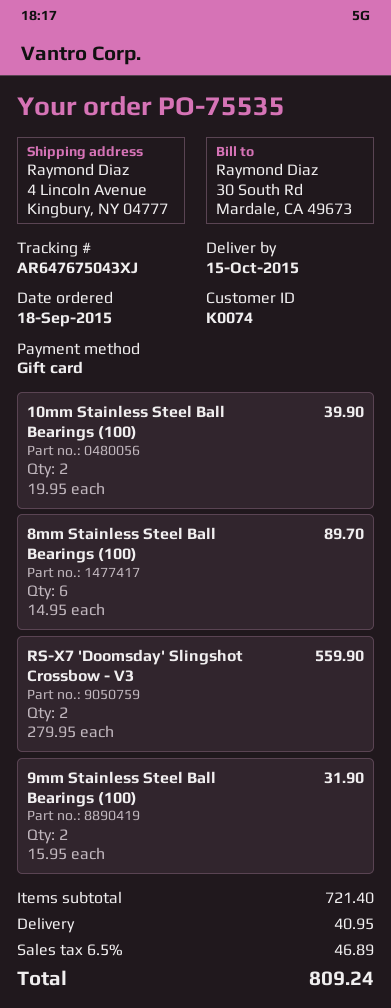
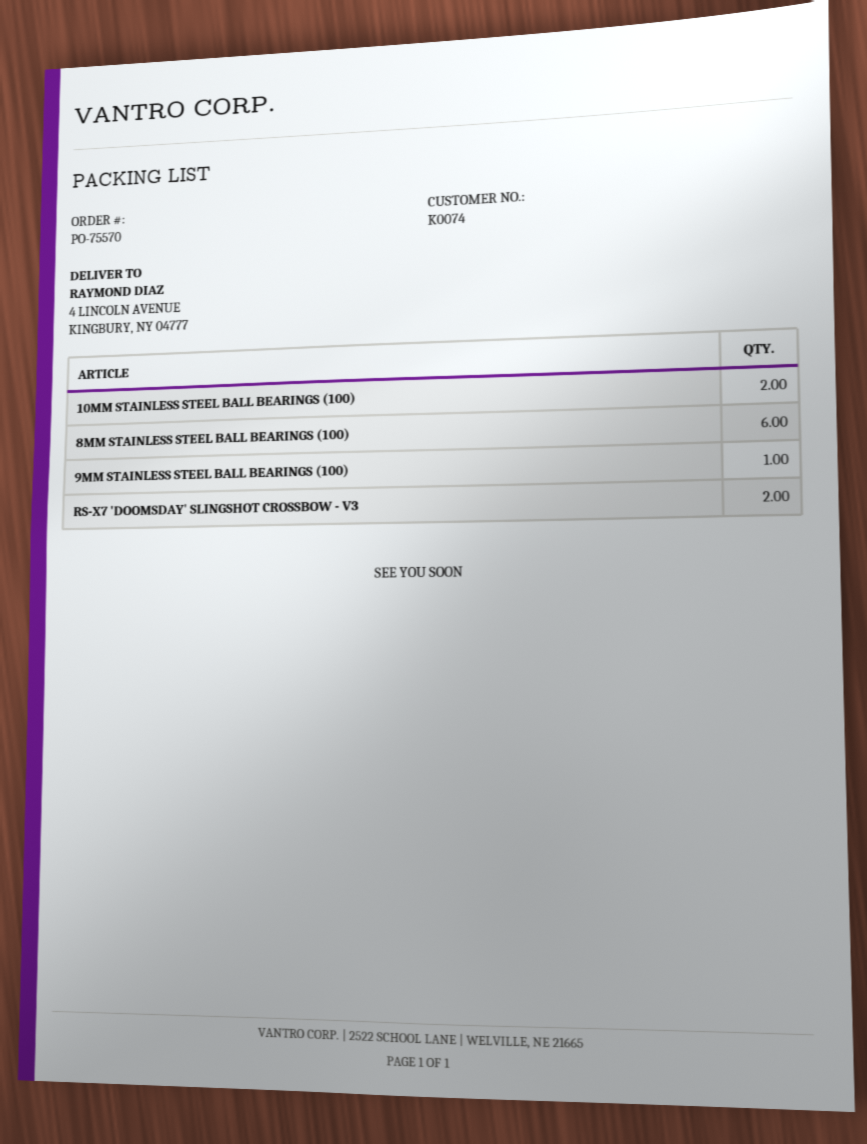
order number: PO-75535 -> PO-75570
9mm Stainless Steel Ball Bearings (100): 2 -> 1

